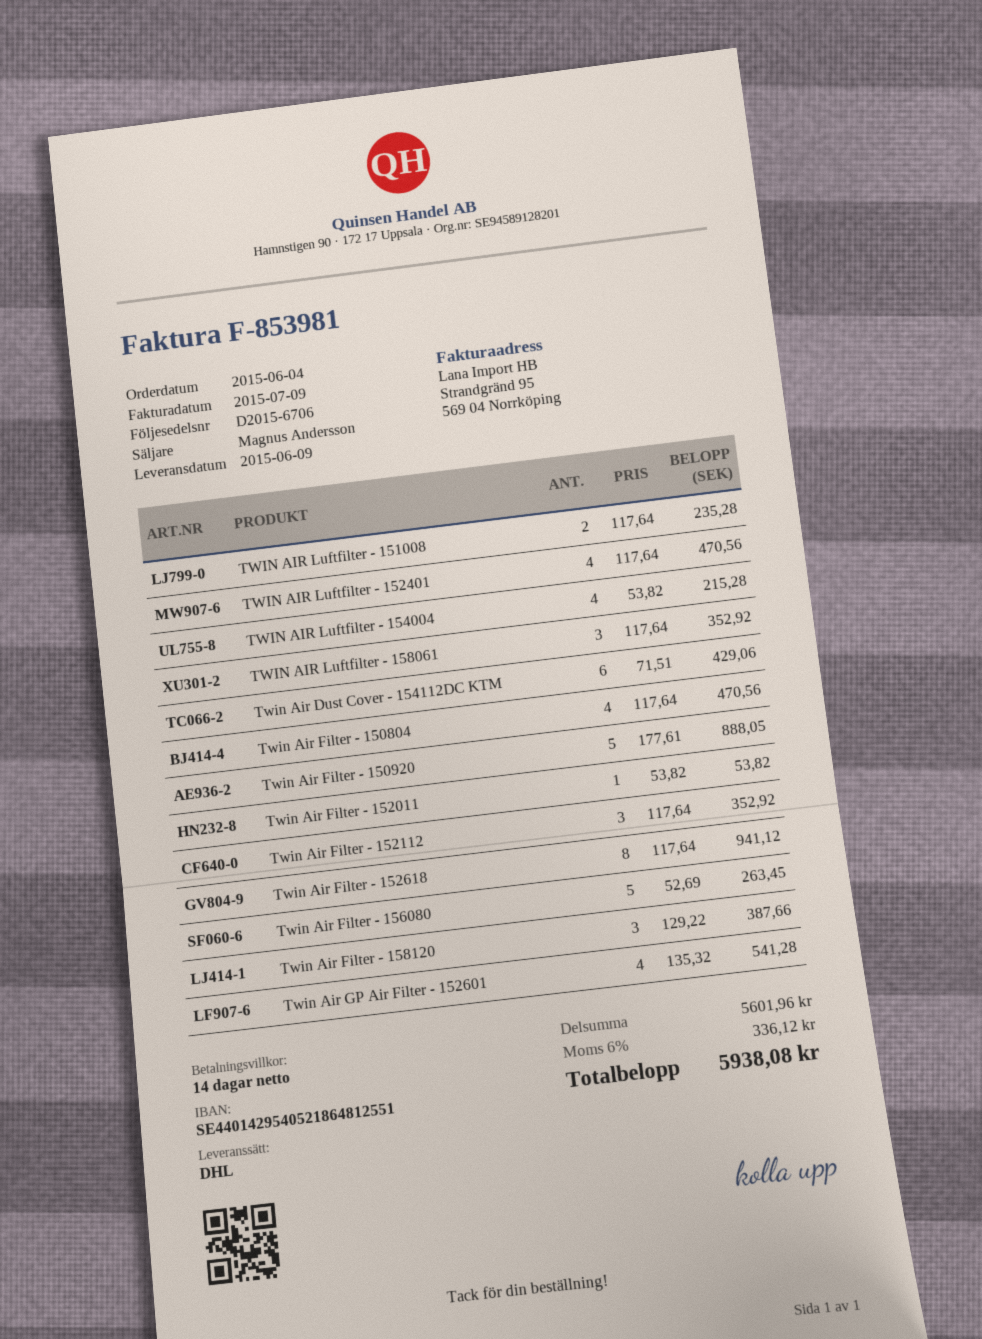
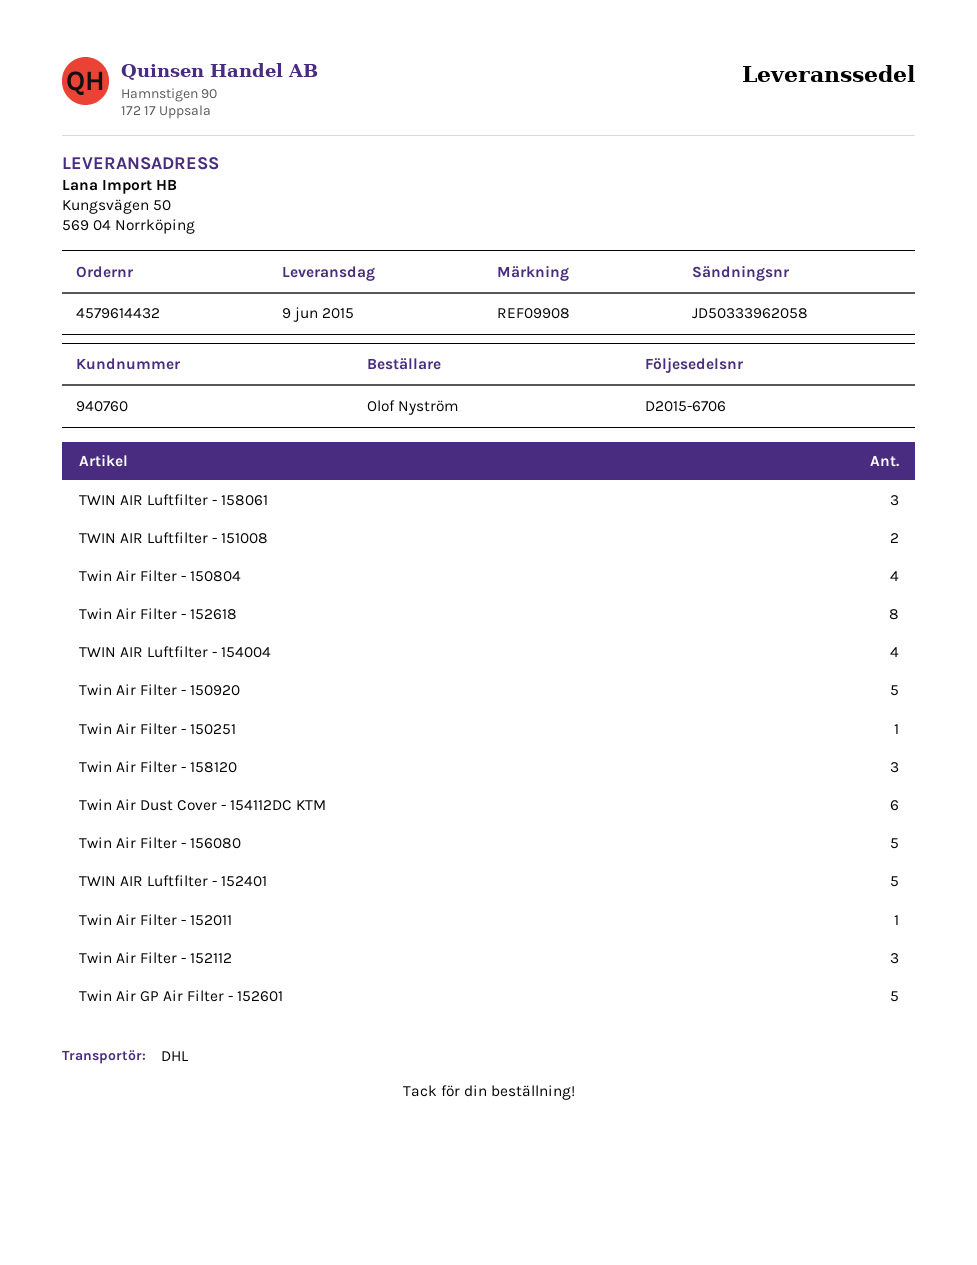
TWIN AIR Luftfilter - 152401: 4 -> 5
Twin Air GP Air Filter - 152601: 4 -> 5
Twin Air Filter - 150251: none -> 1

